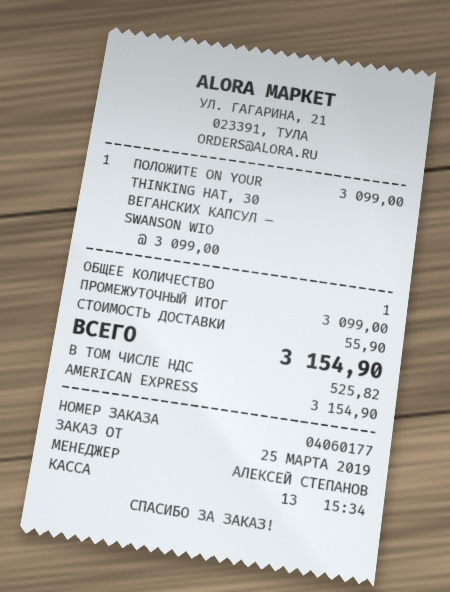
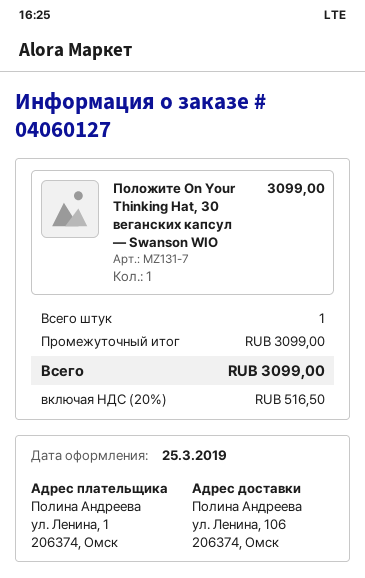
order number: 04060177 -> 04060127
shipping: 55.90 -> none
tax: 525.82 -> 516.50
total: 3154.90 -> 3099.00

